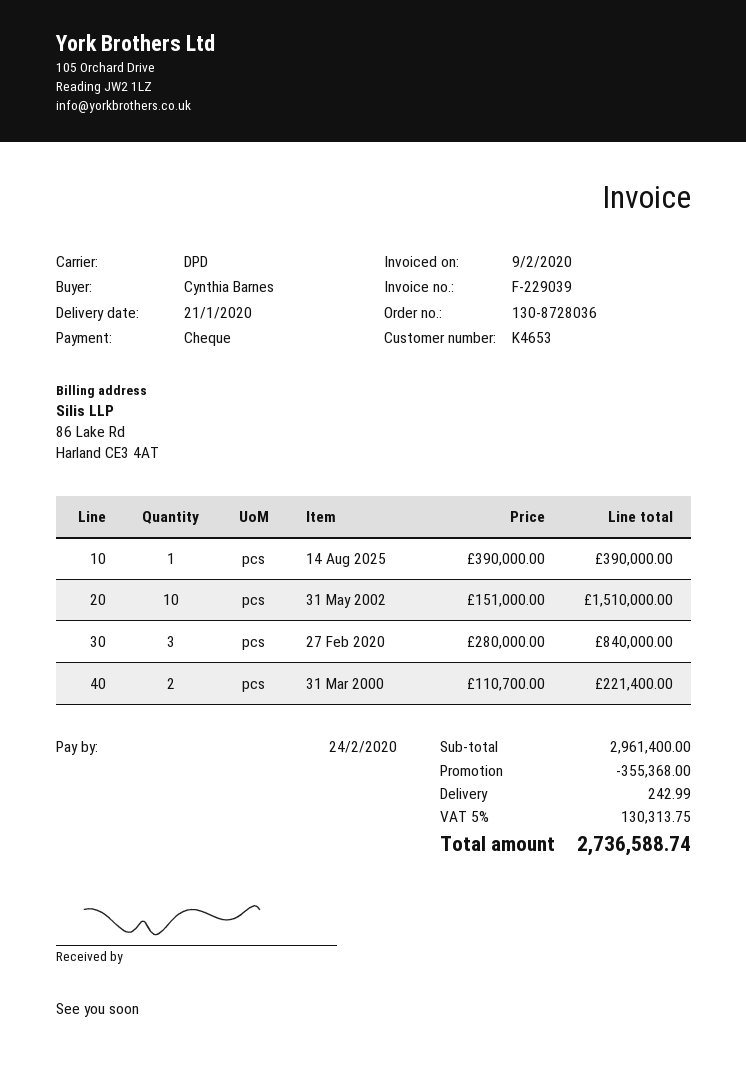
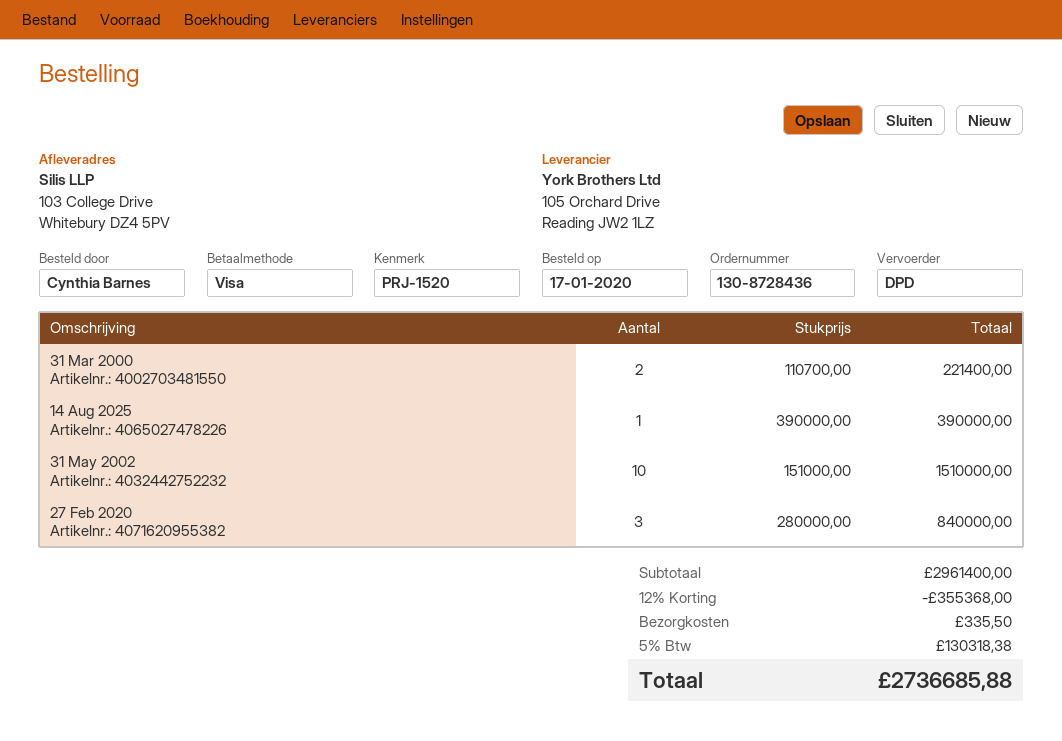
order number: 130-8728036 -> 130-8728436
payment method: cheque -> Visa
shipping: 242.99 -> 335.50
tax: 5% = 130313.75 -> 5% = 130318.38
total: 2736588.74 -> 2736685.88

